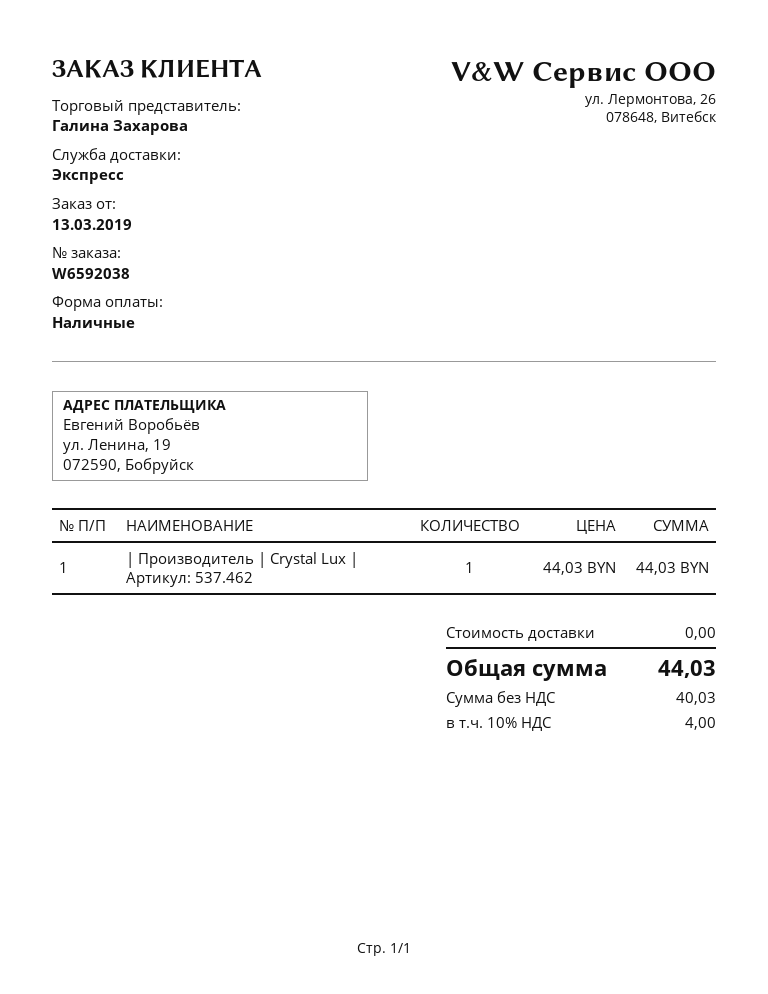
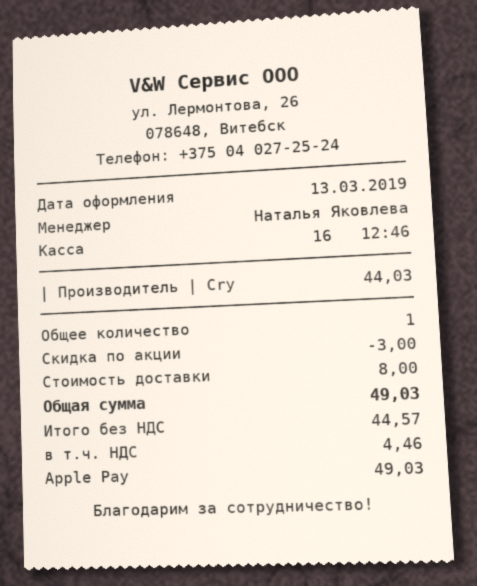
sales rep: Галина Захарова -> Наталья Яковлева
payment method: cash -> Apple Pay
discount: none -> 3.00
shipping: 0.00 -> 8.00
net: 40.03 -> 44.57
tax: 4.00 -> 4.46
total: 44.03 -> 49.03

